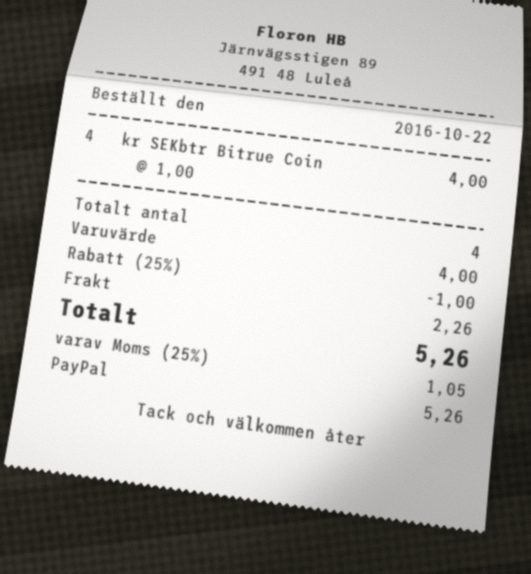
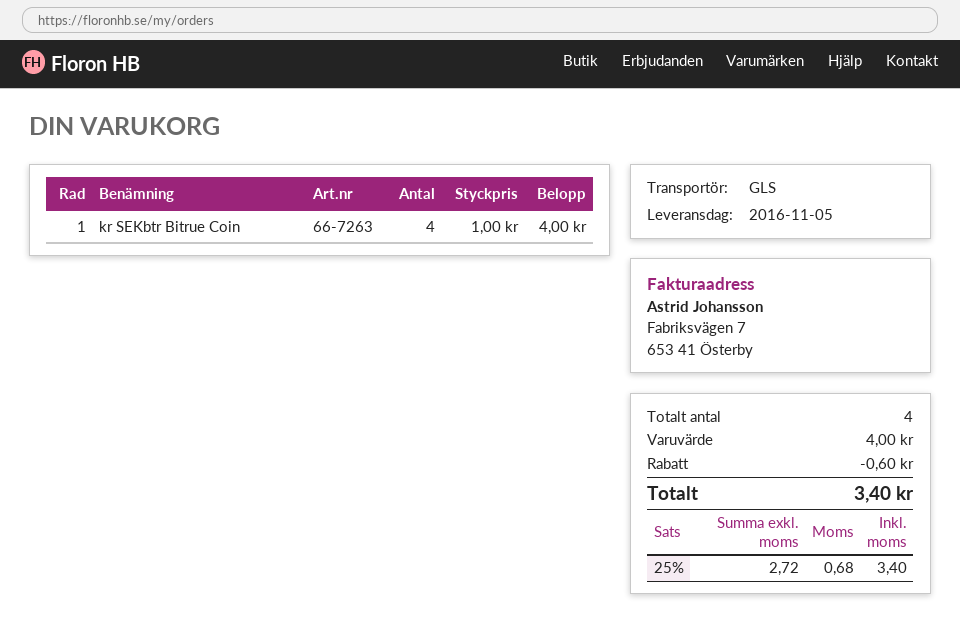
discount: 1.00 -> 0.60
shipping: 2.26 -> none
tax: 25% = 1.05 -> 25% = 0.68
total: 5.26 -> 3.40

